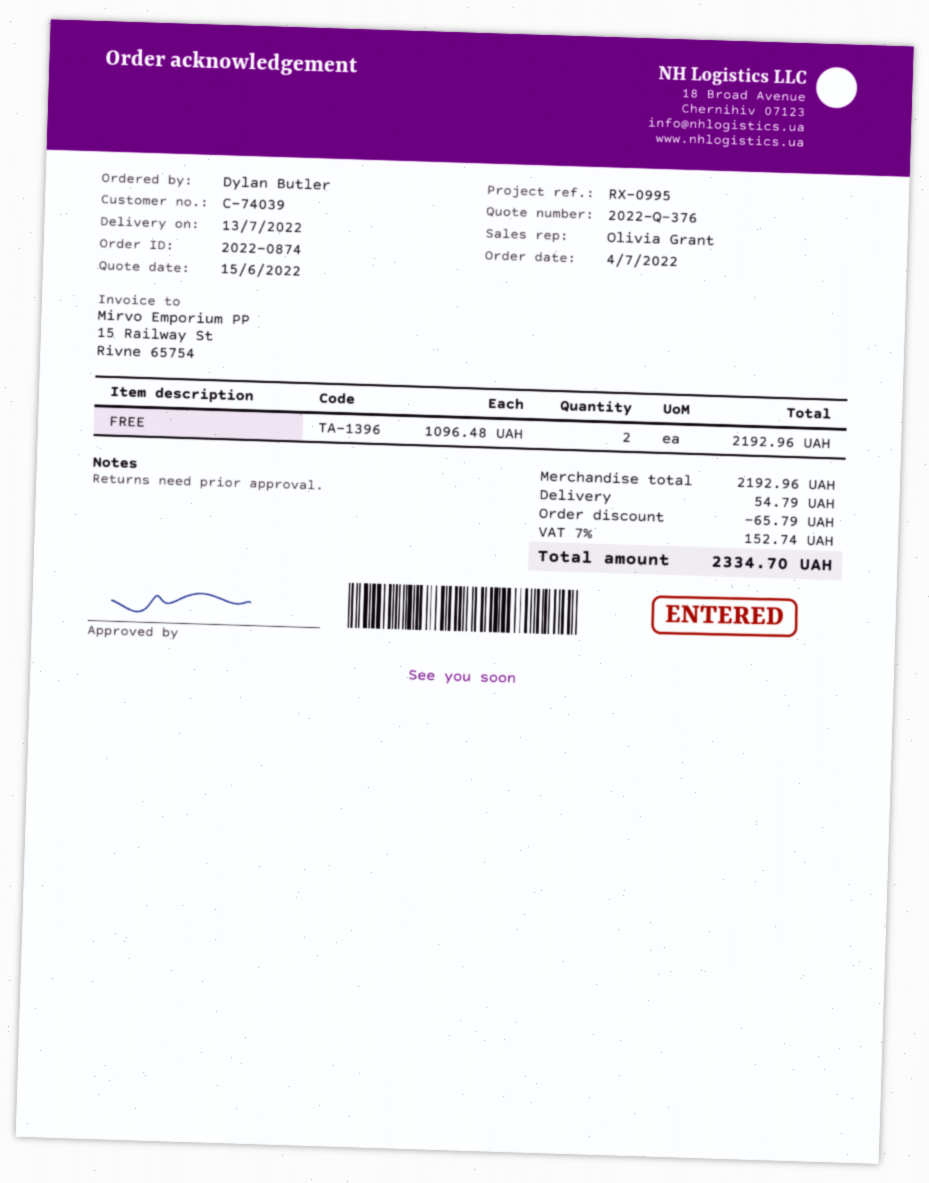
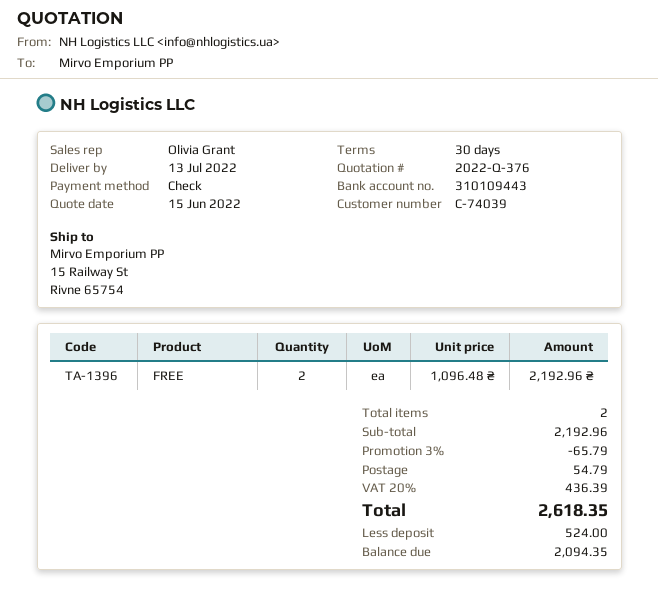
tax: 7% = 152.74 -> 20% = 436.39
total: 2334.70 -> 2618.35

